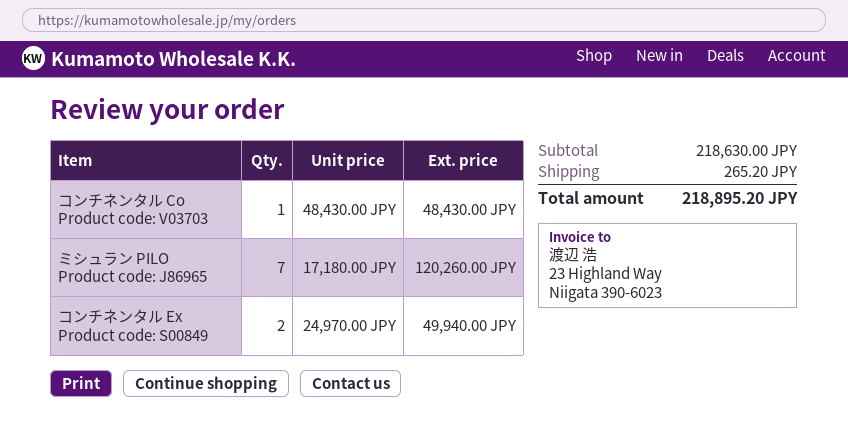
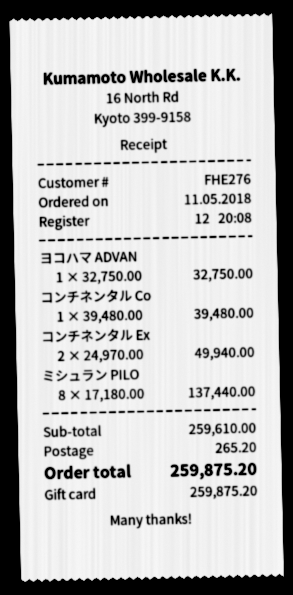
コンチネンタル Co: 1 x 48430.00 = 48430.00 -> 1 x 39480.00 = 39480.00
ミシュラン PILO: 7 x 17180.00 = 120260.00 -> 8 x 17180.00 = 137440.00
ヨコハマ ADVAN: none -> 1 x 32750.00 = 32750.00
subtotal: 218630.00 -> 259610.00
total: 218895.20 -> 259875.20

